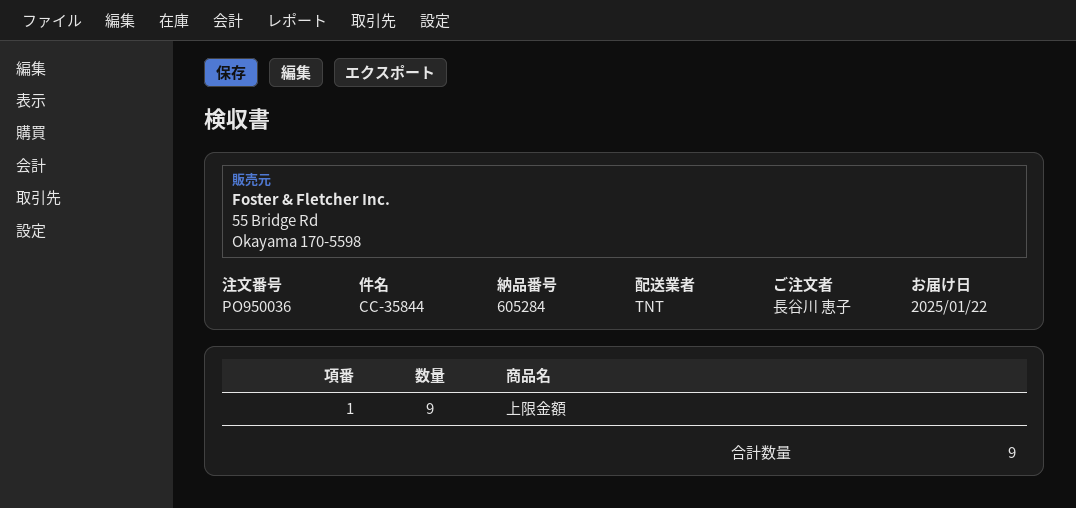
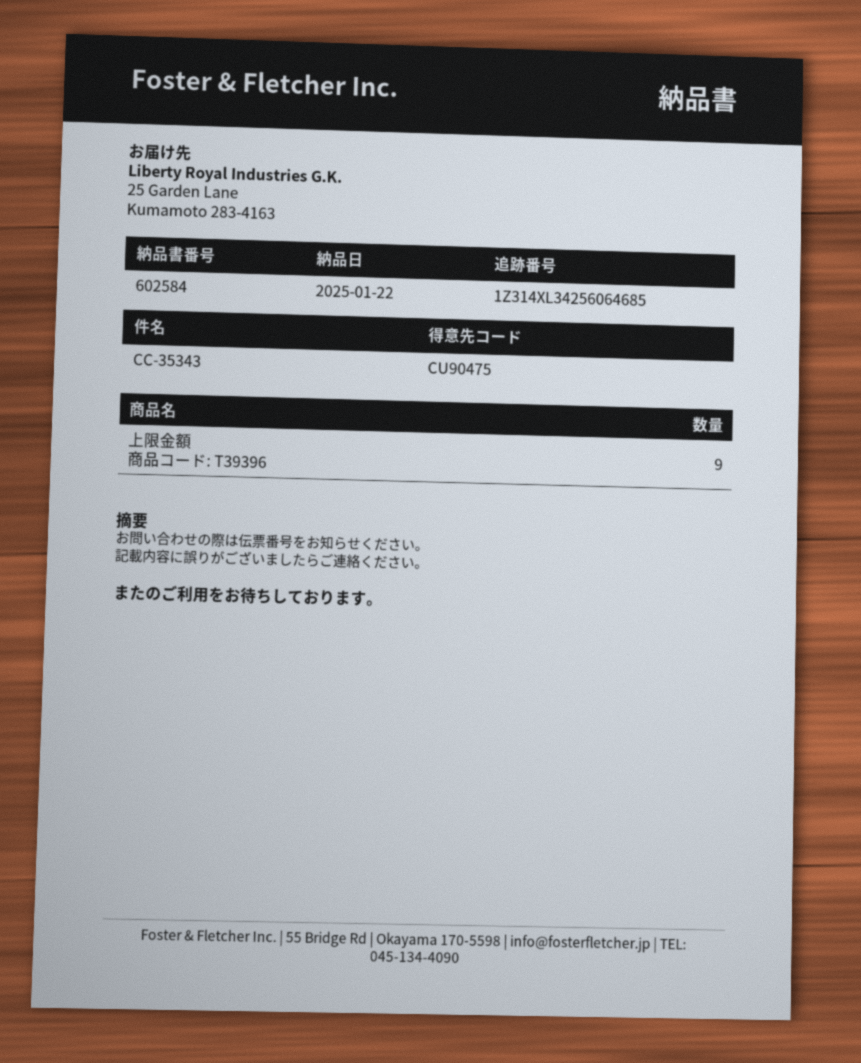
delivery note number: 605284 -> 602584
reference: CC-35844 -> CC-35343

